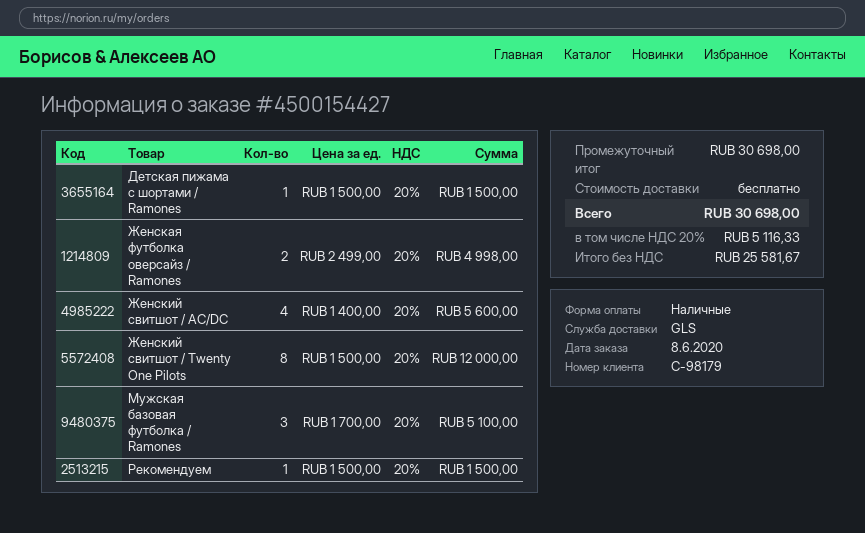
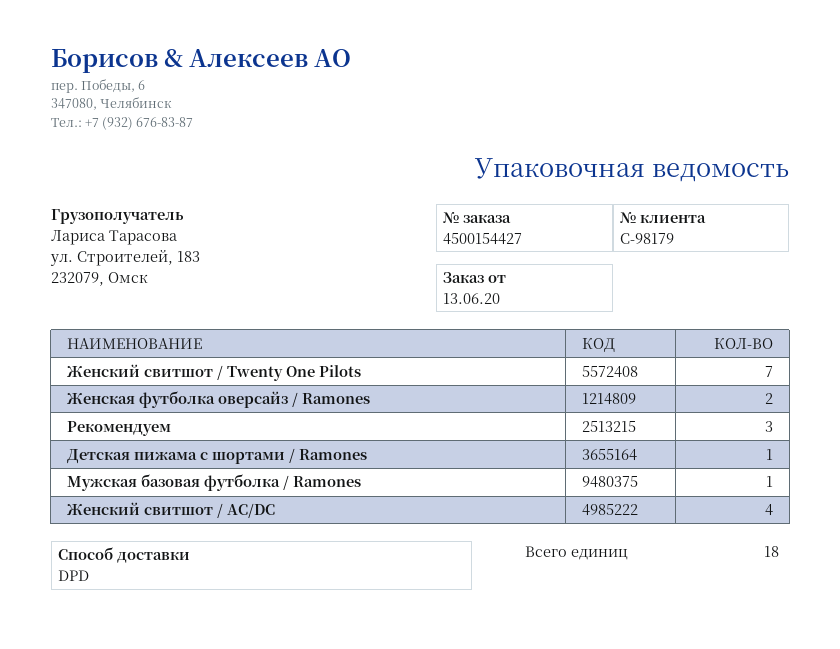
order date: 2020-06-08 -> 2020-06-13
shipping method: GLS -> DPD
Женский свитшот / Twenty One Pilots: 8 -> 7
Мужская базовая футболка / Ramones: 3 -> 1
Рекомендуем: 1 -> 3

